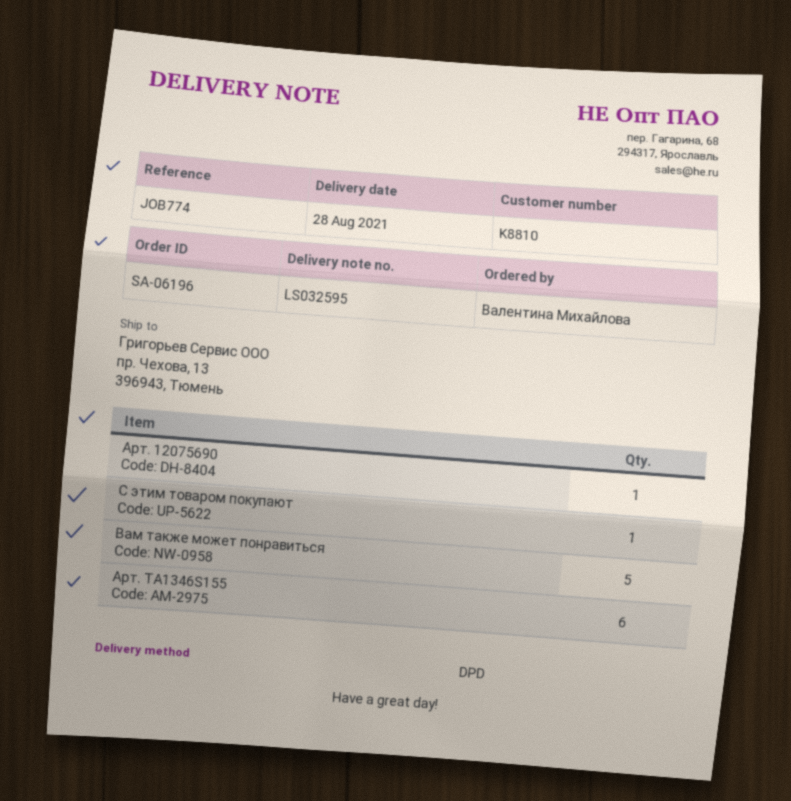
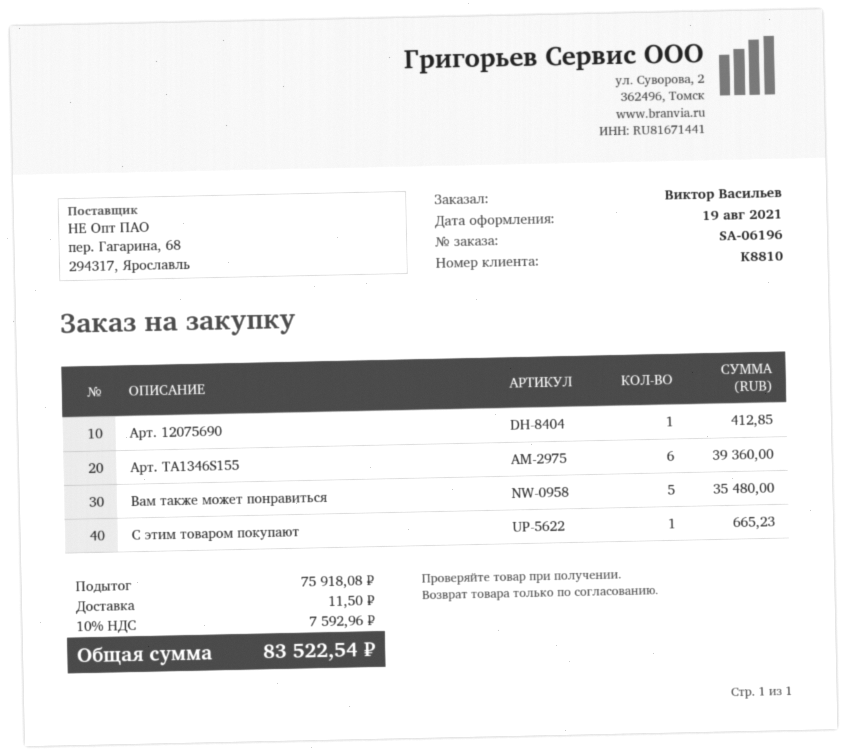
ordered by: Валентина Михайлова -> Виктор Васильев

